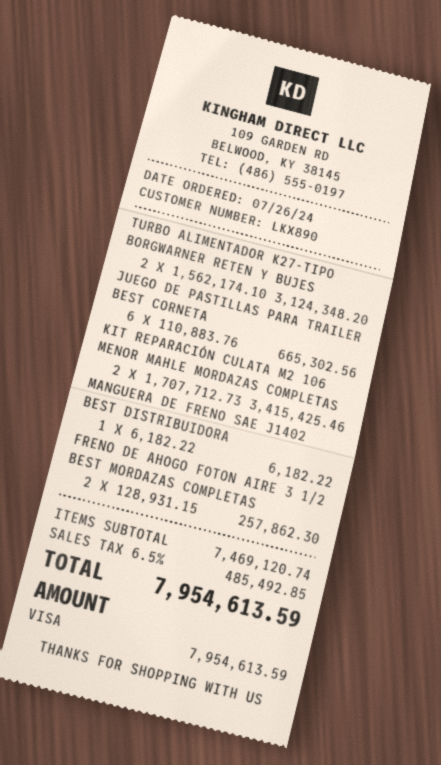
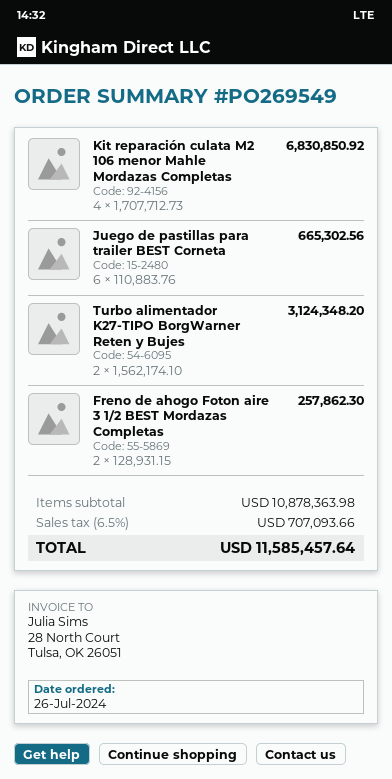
KIT REPARACIÓN CULATA M2 106 MENOR MAHLE MORDAZAS COMPLETAS: 2 x 1707712.73 = 3415425.46 -> 4 x 1707712.73 = 6830850.92
MANGUERA DE FRENO SAE J1402 BEST DISTRIBUIDORA: 1 x 6182.22 = 6182.22 -> none
subtotal: 7469120.74 -> 10878363.98
tax: 6.5% = 485492.85 -> 6.5% = 707093.66
total: 7954613.59 -> 11585457.64

